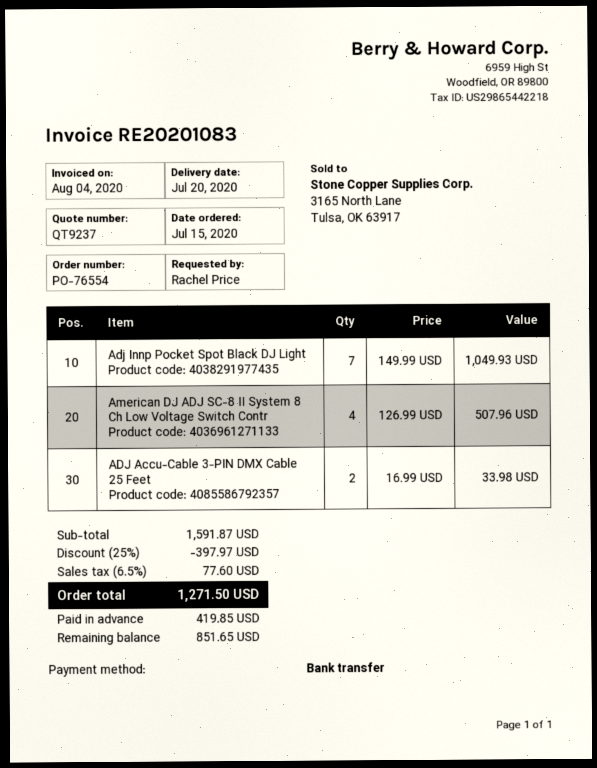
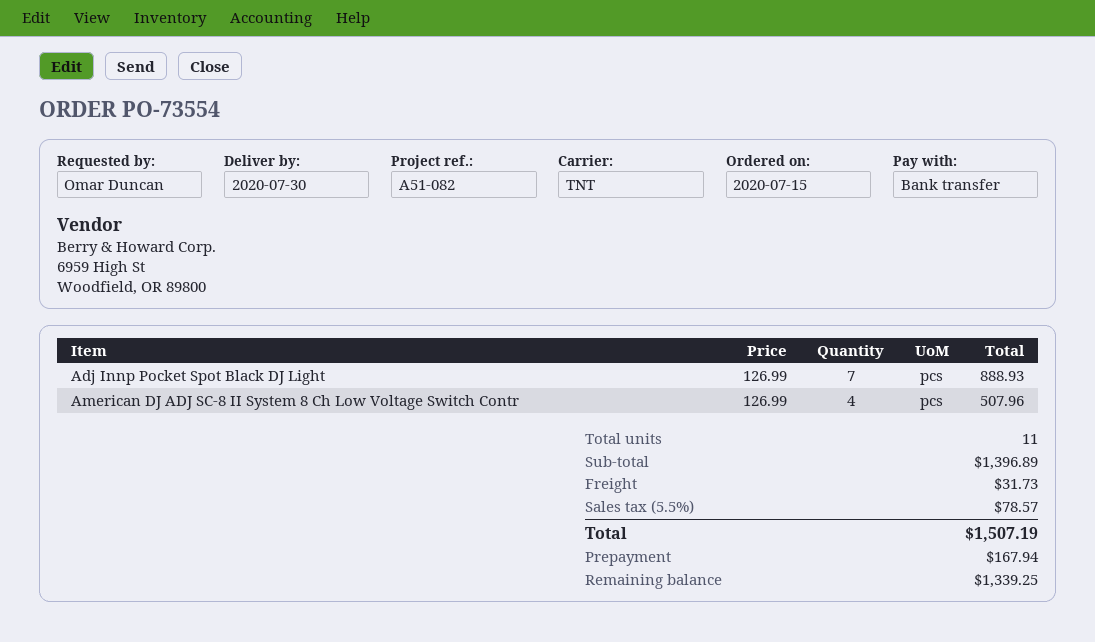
order number: PO-76554 -> PO-73554
delivery date: 2020-07-20 -> 2020-07-30
ordered by: Rachel Price -> Omar Duncan
Adj Innp Pocket Spot Black DJ Light: 7 x 149.99 = 1049.93 -> 7 x 126.99 = 888.93
ADJ Accu-Cable 3-PIN DMX Cable 25 Feet: 2 x 16.99 = 33.98 -> none
subtotal: 1591.87 -> 1396.89
discount: 25% = 397.97 -> none
shipping: none -> 31.73
tax: 6.5% = 77.60 -> 5.5% = 78.57
total: 1271.50 -> 1507.19
deposit: 419.85 -> 167.94
balance: 851.65 -> 1339.25

